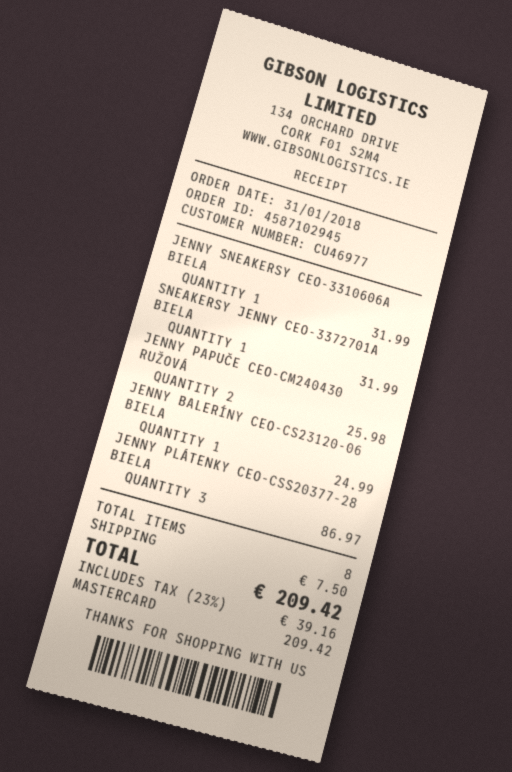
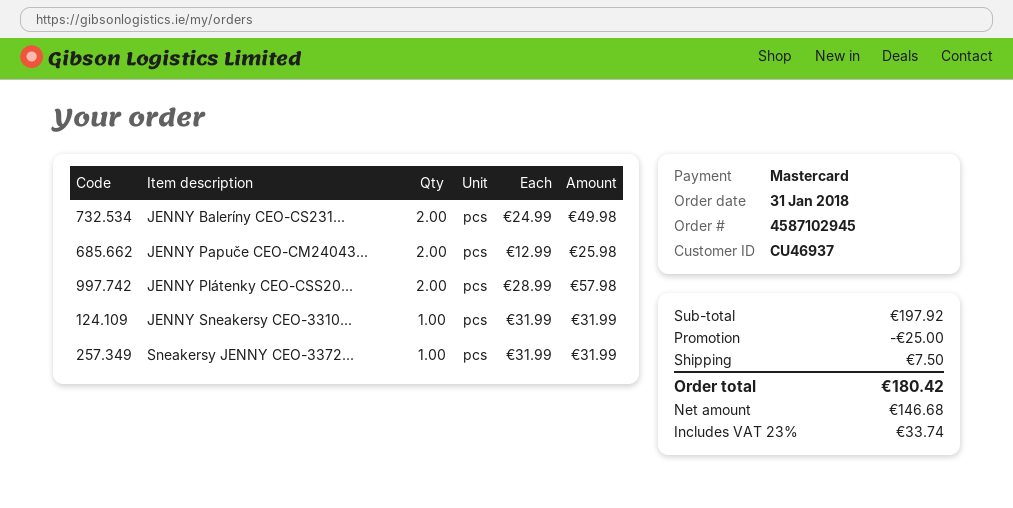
customer number: CU46977 -> CU46937
JENNY BALERÍNY CEO-CS23120-06 BIELA: 1 for 24.99 -> 2 for 49.98
JENNY PLÁTENKY CEO-CSS20377-28 BIELA: 3 for 86.97 -> 2 for 57.98
discount: none -> 25.00
tax: 23% = 39.16 -> 23% = 33.74
total: 209.42 -> 180.42

